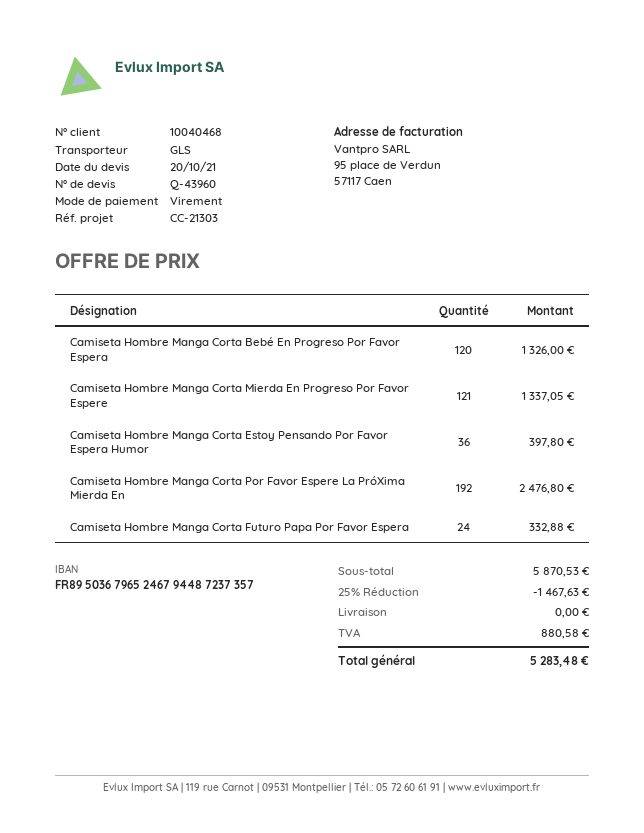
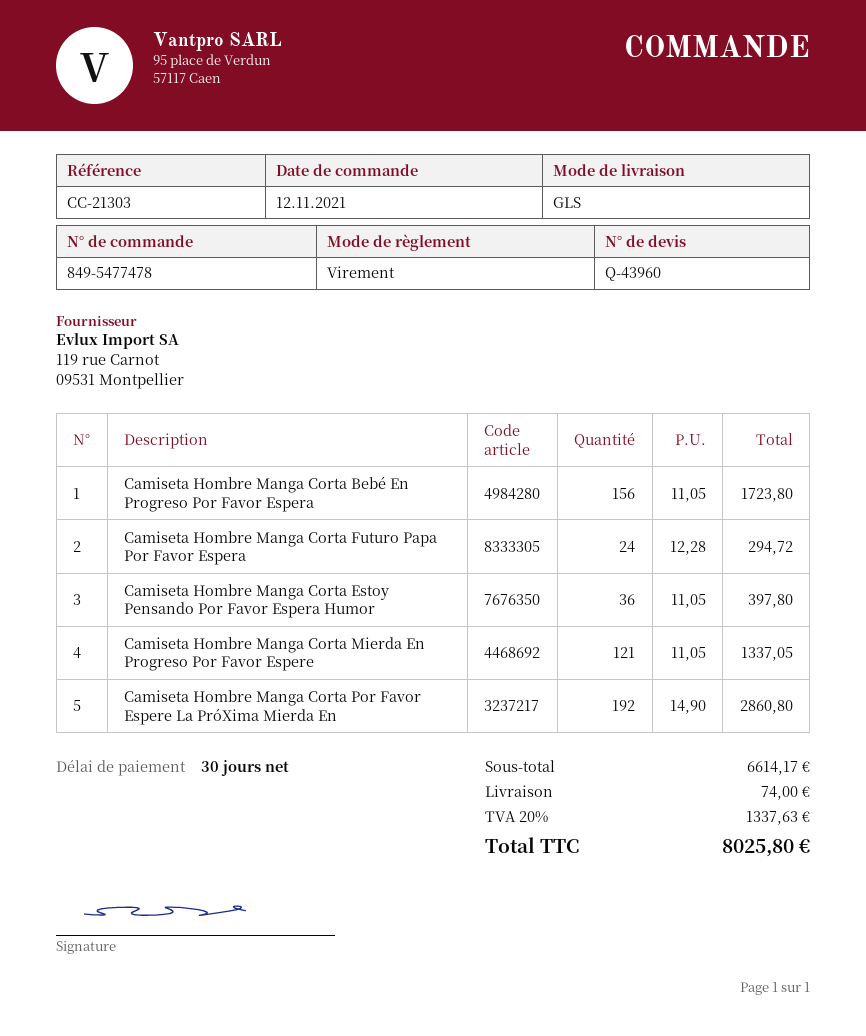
Camiseta Hombre Manga Corta Bebé En Progreso Por Favor Espera: 120 for 1326.00 -> 156 for 1723.80
Camiseta Hombre Manga Corta Por Favor Espere La PróXima Mierda En: 192 for 2476.80 -> 192 for 2860.80
Camiseta Hombre Manga Corta Futuro Papa Por Favor Espera: 24 for 332.88 -> 24 for 294.72
subtotal: 5870.53 -> 6614.17
discount: 25% = 1467.63 -> none
shipping: 0.00 -> 74.00
tax: 880.58 -> 1337.63
total: 5283.48 -> 8025.80

